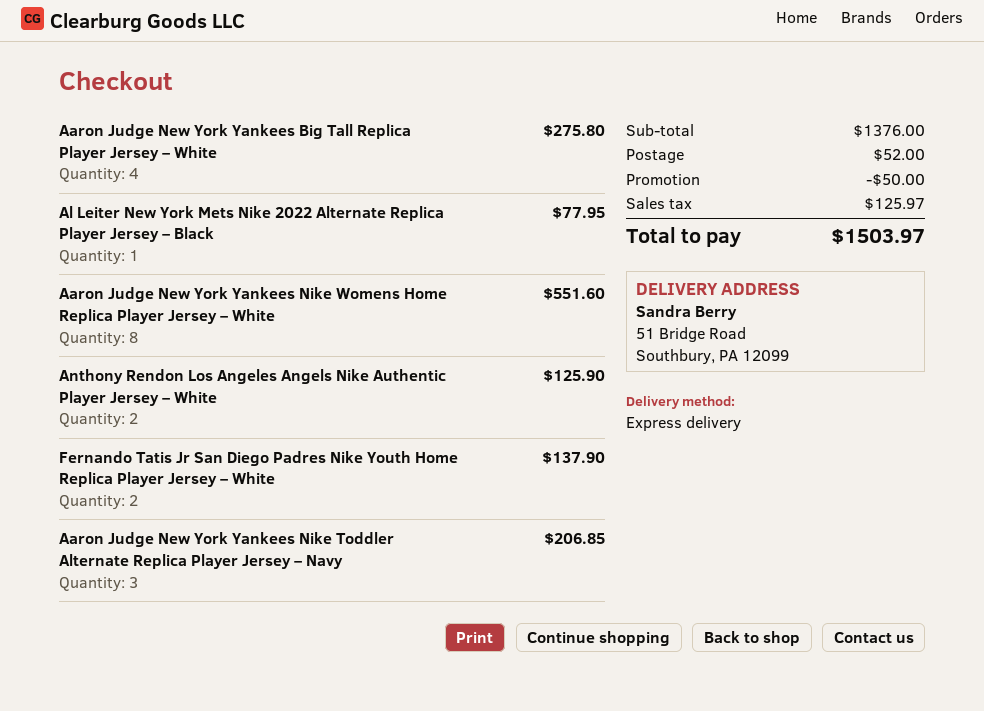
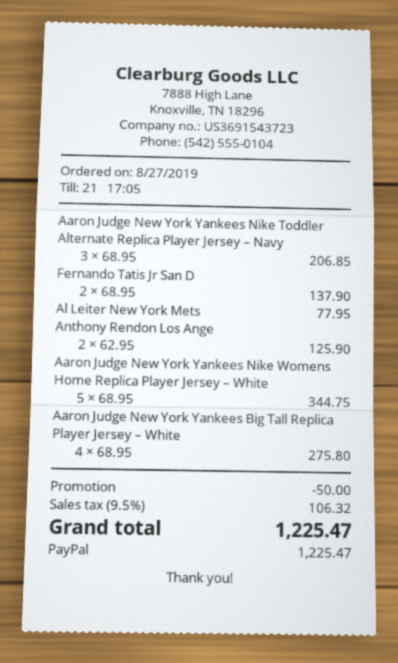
Aaron Judge New York Yankees Nike Womens Home Replica Player Jersey – White: 8 for 551.60 -> 5 for 344.75
shipping: 52.00 -> none
tax: 125.97 -> 106.32
total: 1503.97 -> 1225.47

